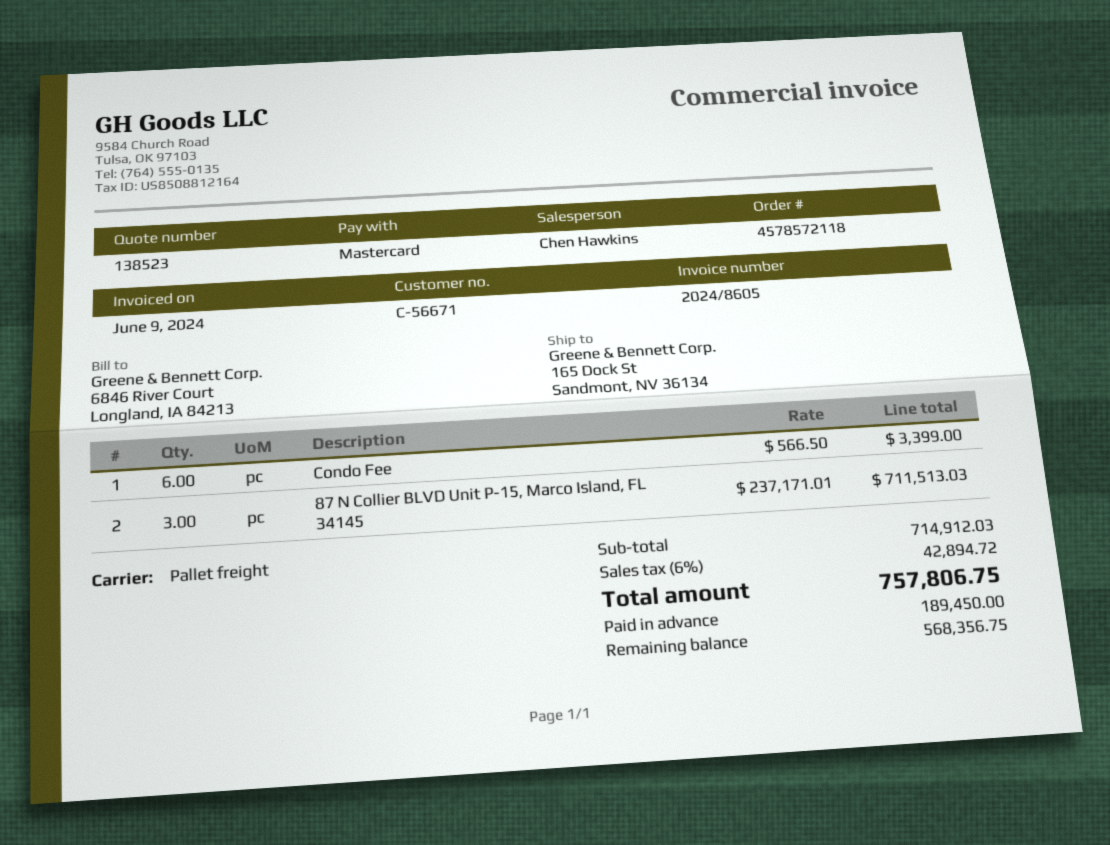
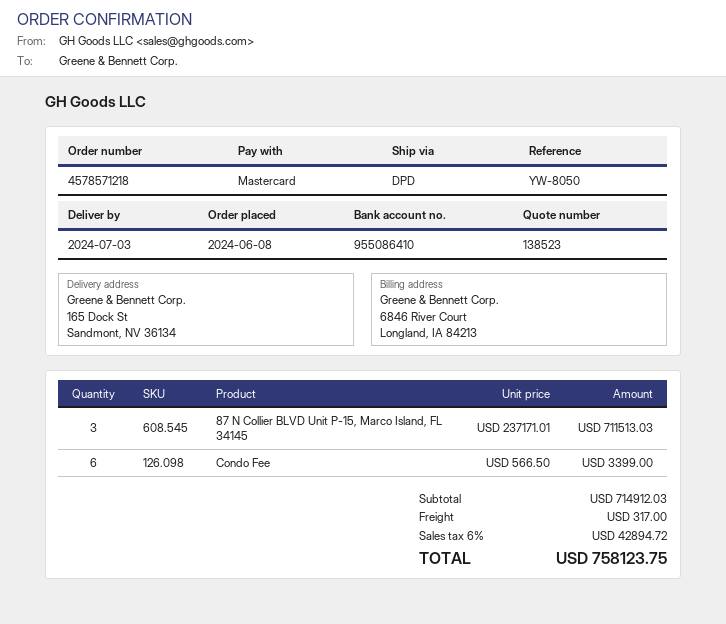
order number: 4578572118 -> 4578571218
shipping method: pallet freight -> DPD
shipping: none -> 317.00
total: 757806.75 -> 758123.75

